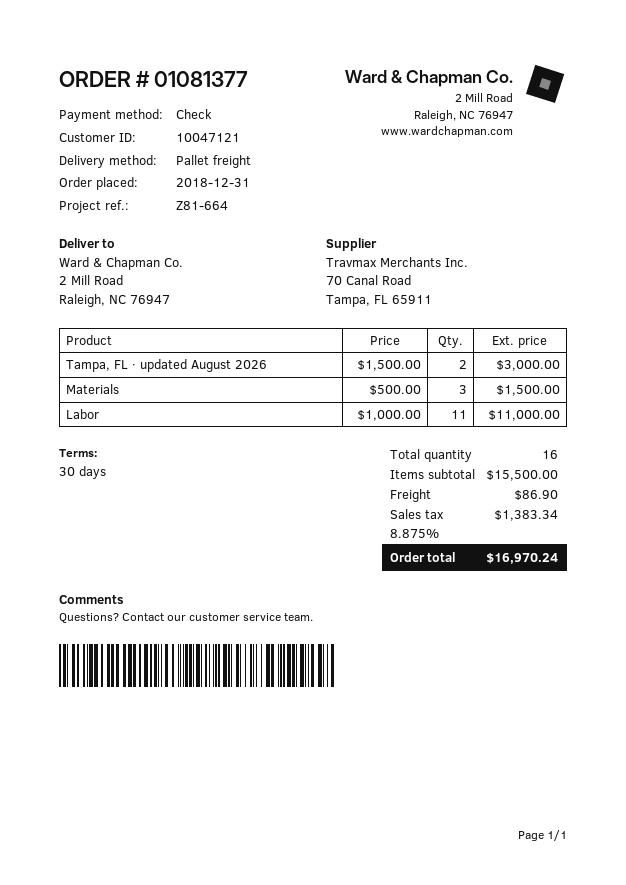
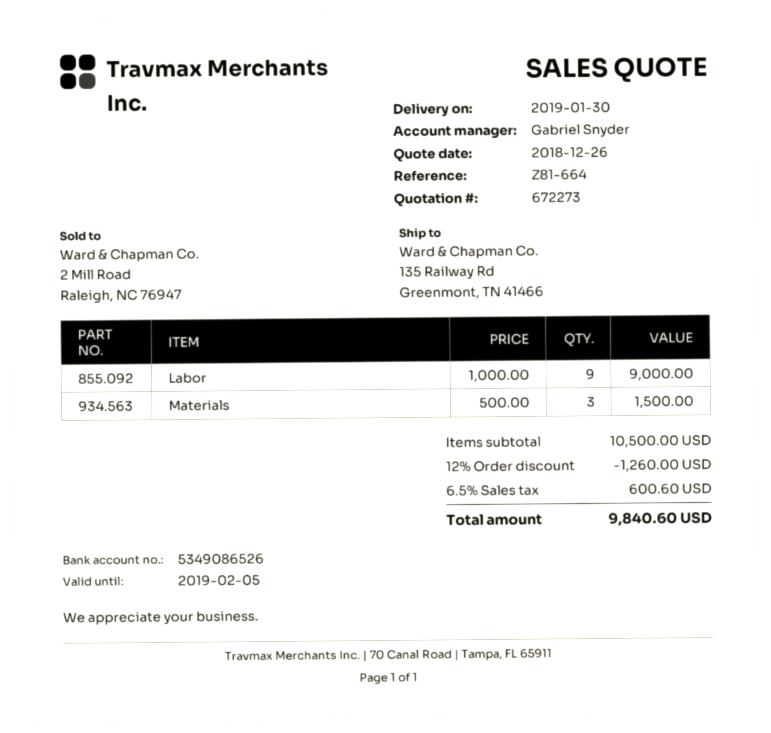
ship to: 2 Mill Road, Raleigh, NC 76947 -> 135 Railway Rd, Greenmont, TN 41466
Tampa, FL · updated August 2026: 2 x 1500.00 = 3000.00 -> none
Labor: 11 x 1000.00 = 11000.00 -> 9 x 1000.00 = 9000.00
subtotal: 15500.00 -> 10500.00
discount: none -> 12% = 1260.00
shipping: 86.90 -> none
tax: 8.875% = 1383.34 -> 6.5% = 600.60
total: 16970.24 -> 9840.60

